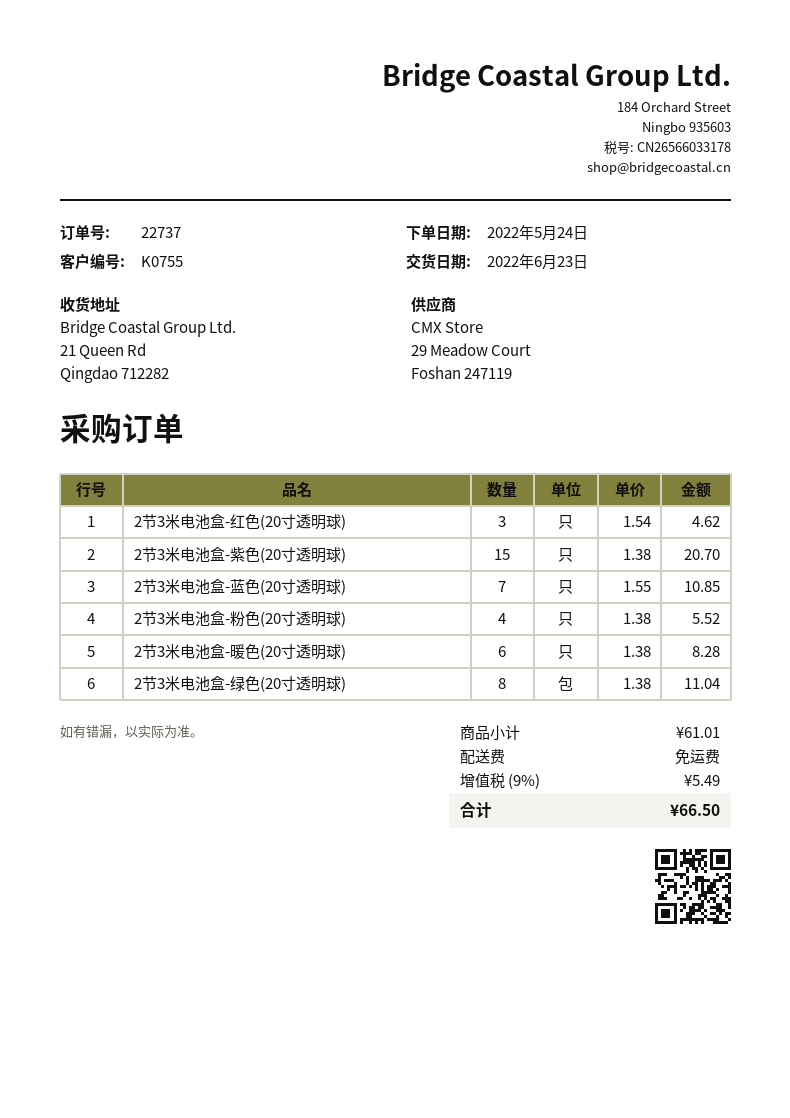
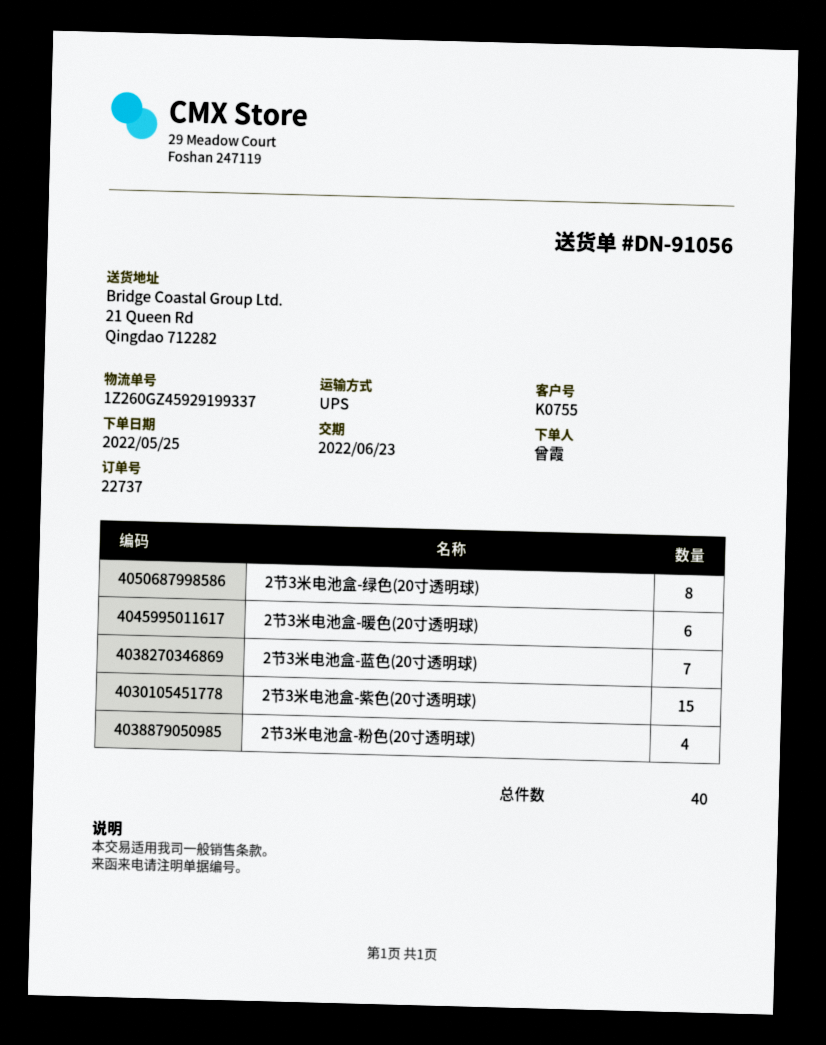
order date: 2022-05-24 -> 2022-05-25
2节3米电池盒-红色(20寸透明球): 3 -> none

